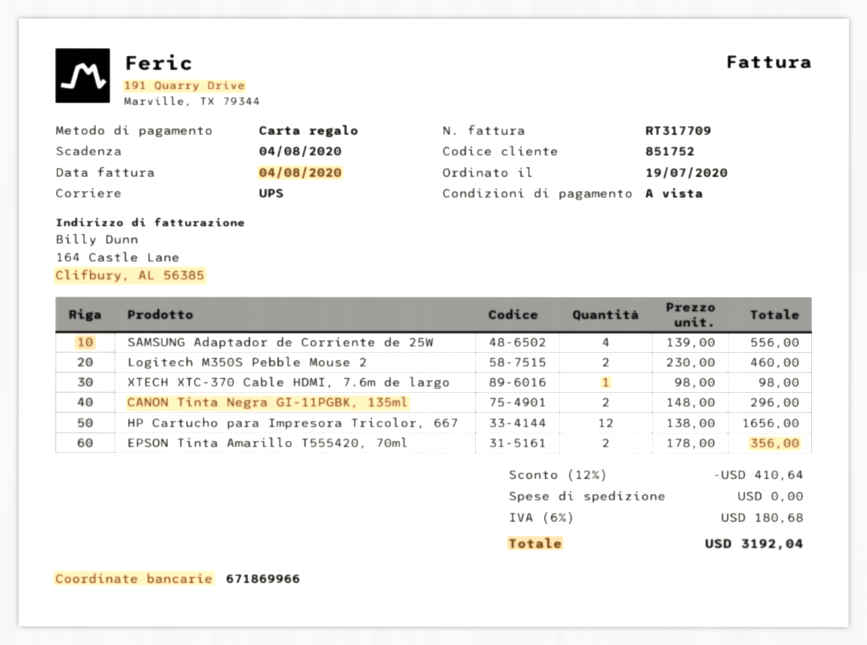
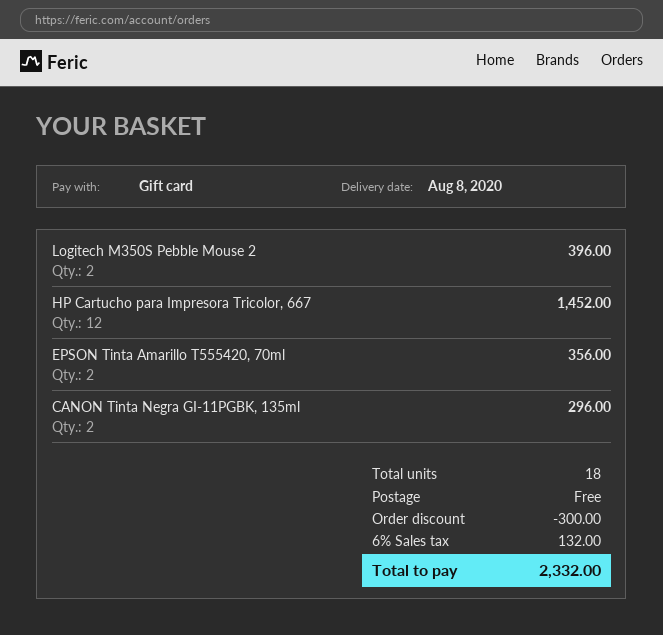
SAMSUNG Adaptador de Corriente de 25W: 4 for 556.00 -> none
Logitech M350S Pebble Mouse 2: 2 for 460.00 -> 2 for 396.00
XTECH XTC-370 Cable HDMI, 7.6m de largo: 1 for 98.00 -> none
HP Cartucho para Impresora Tricolor, 667: 12 for 1656.00 -> 12 for 1452.00
discount: 410.64 -> 300.00
tax: 6% = 180.68 -> 6% = 132.00
total: 3192.04 -> 2332.00

